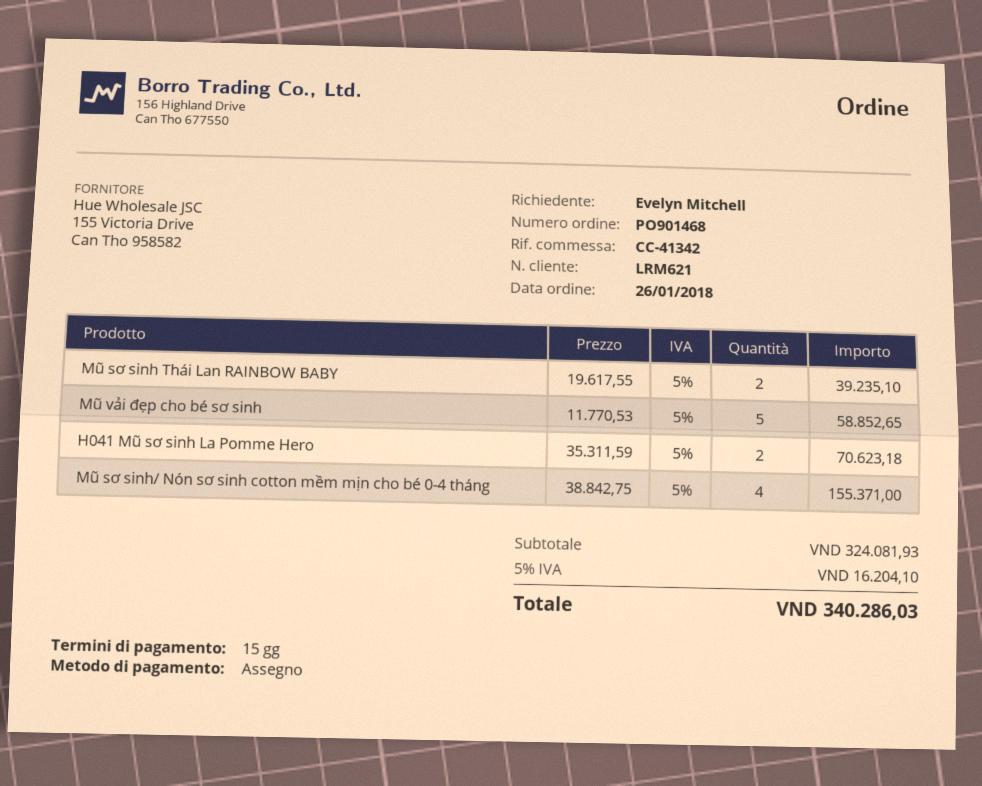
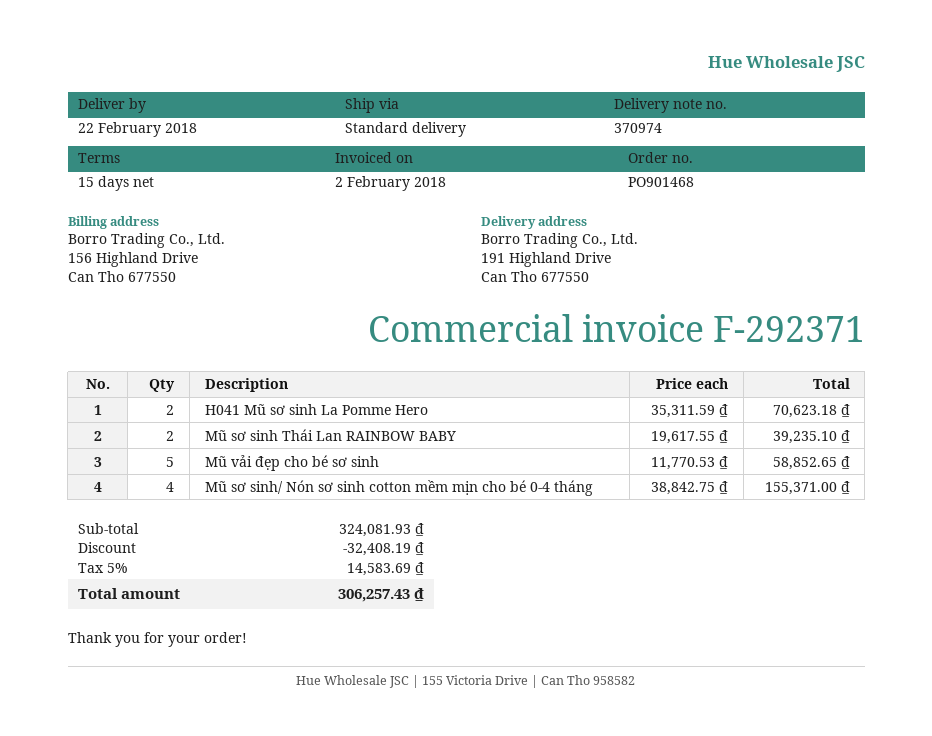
discount: none -> 32408.19
tax: 5% = 16204.10 -> 5% = 14583.69
total: 340286.03 -> 306257.43

